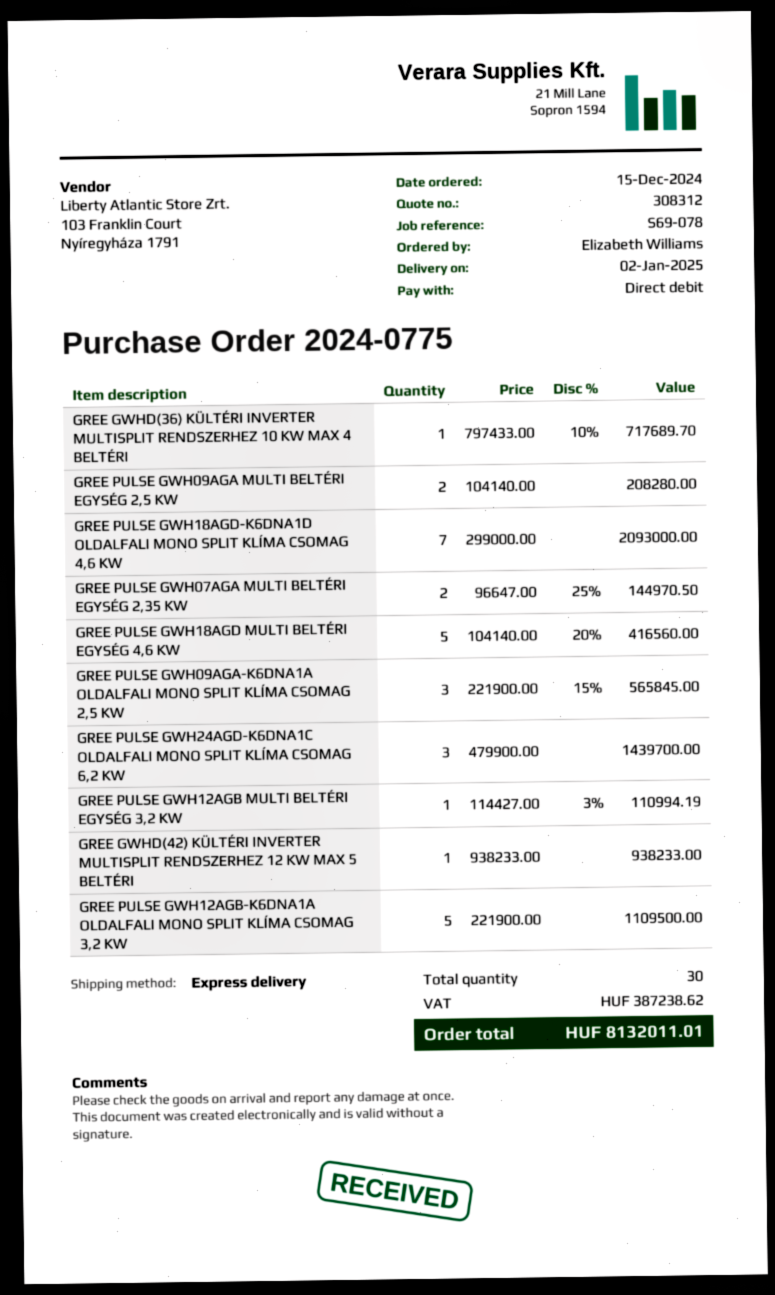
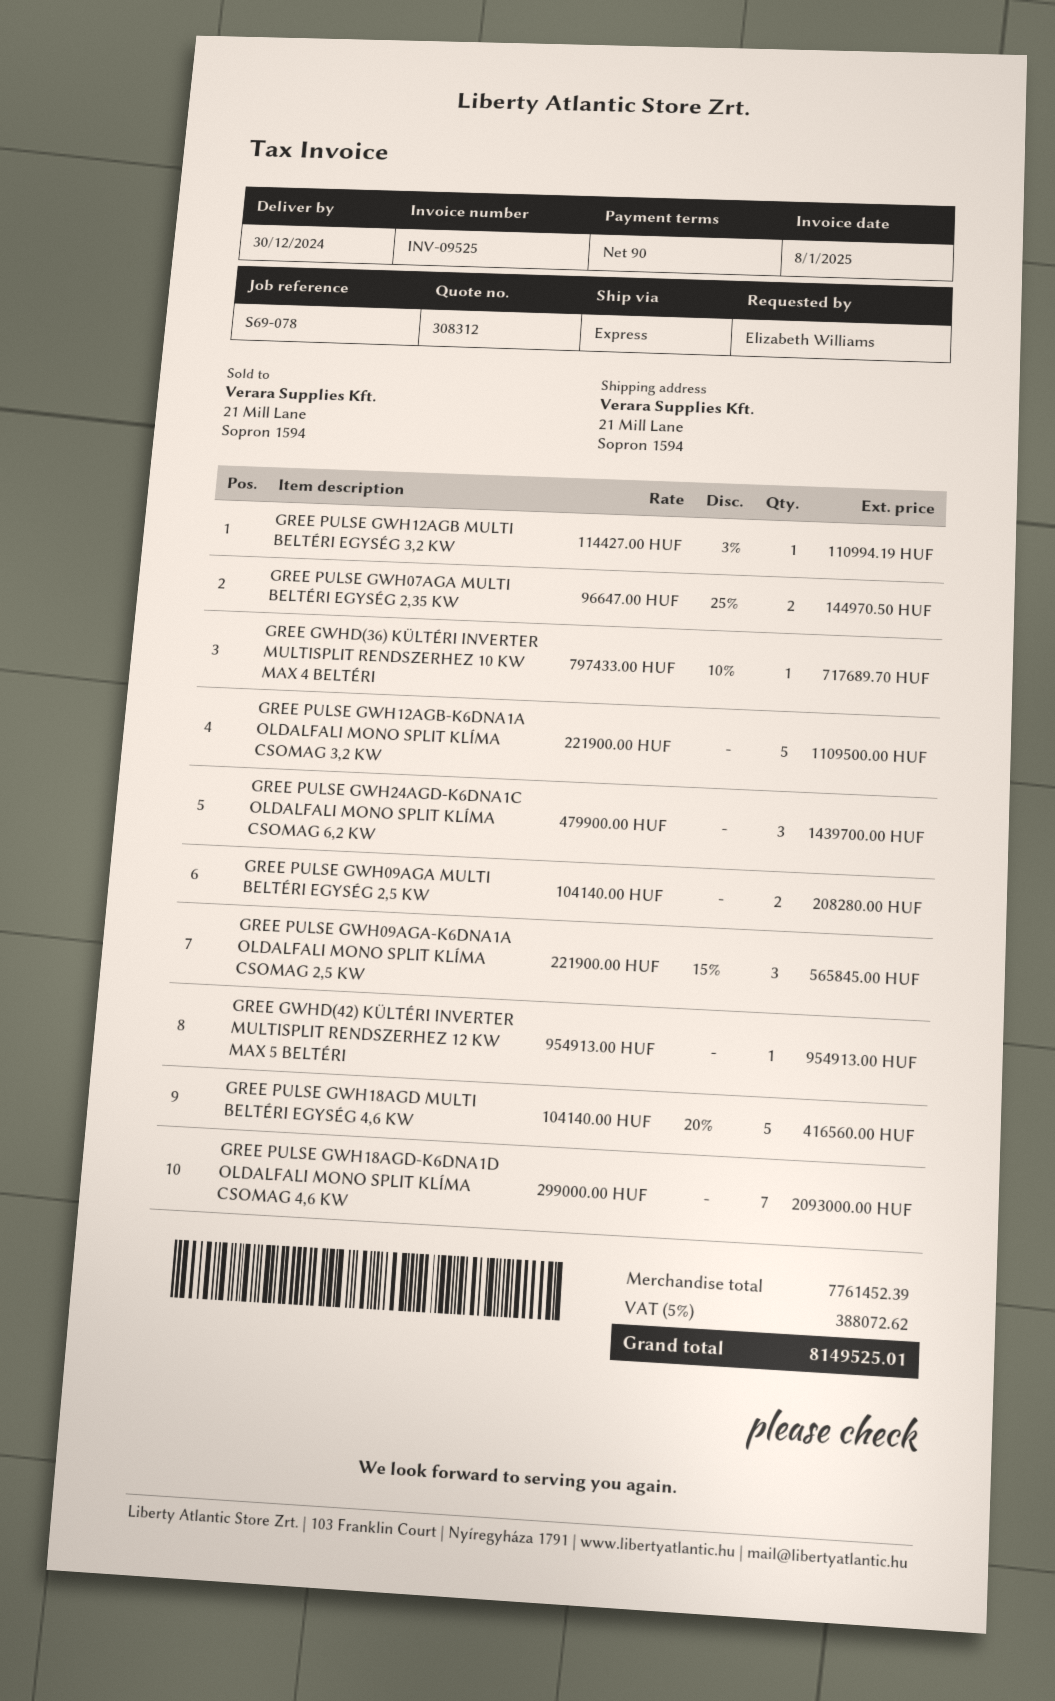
delivery date: 2025-01-02 -> 2024-12-30
GREE GWHD(42) KÜLTÉRI INVERTER MULTISPLIT RENDSZERHEZ 12 KW MAX 5 BELTÉRI: 1 x 938233.00 = 938233.00 -> 1 x 954913.00 = 954913.00
tax: 387238.62 -> 388072.62
total: 8132011.01 -> 8149525.01

